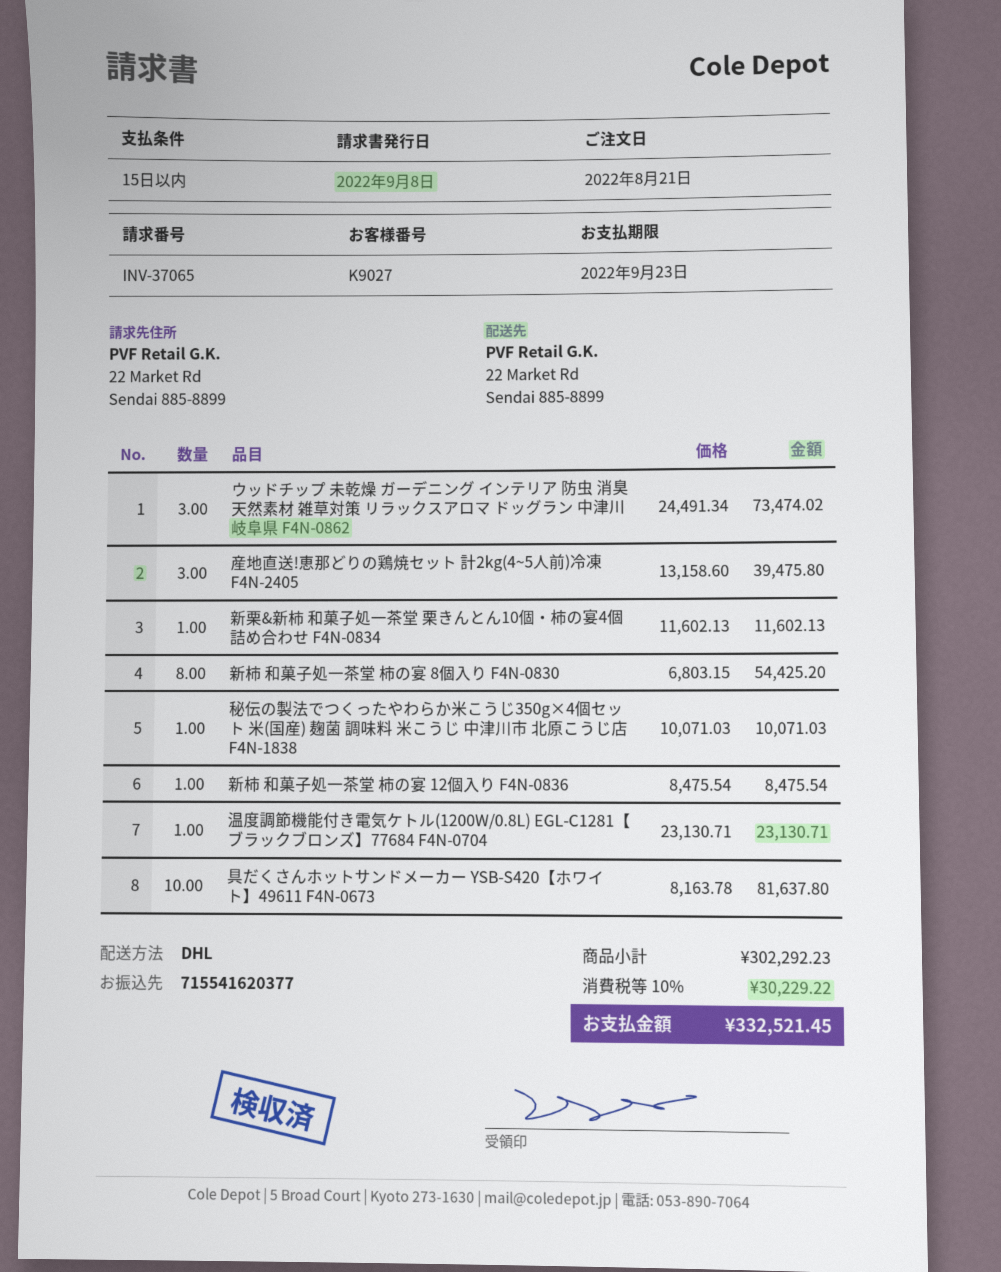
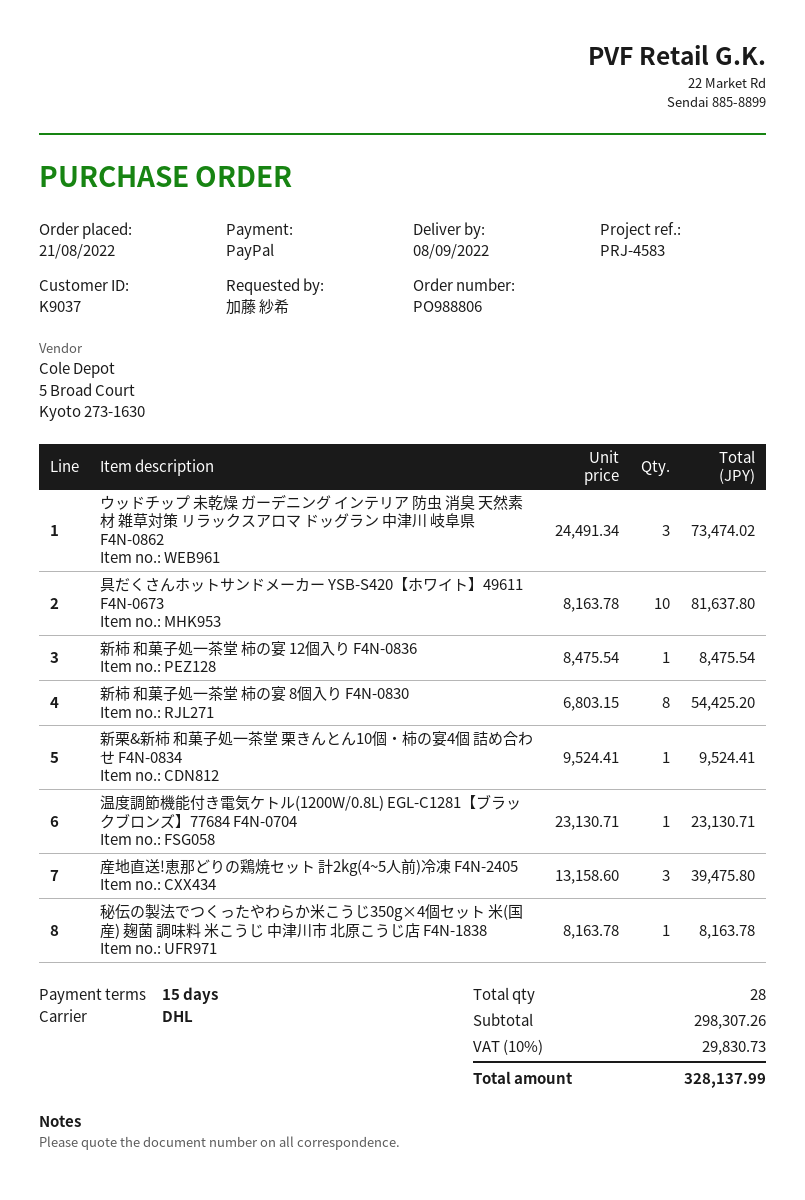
customer number: K9027 -> K9037
新栗&新柿 和菓子処一茶堂 栗きんとん10個・柿の宴4個 詰め合わせ F4N-0834: 1 x 11602.13 = 11602.13 -> 1 x 9524.41 = 9524.41
秘伝の製法でつくったやわらか米こうじ350g×4個セット 米(国産) 麹菌 調味料 米こうじ 中津川市 北原こうじ店 F4N-1838: 1 x 10071.03 = 10071.03 -> 1 x 8163.78 = 8163.78
subtotal: 302292.23 -> 298307.26
tax: 10% = 30229.22 -> 10% = 29830.73
total: 332521.45 -> 328137.99

